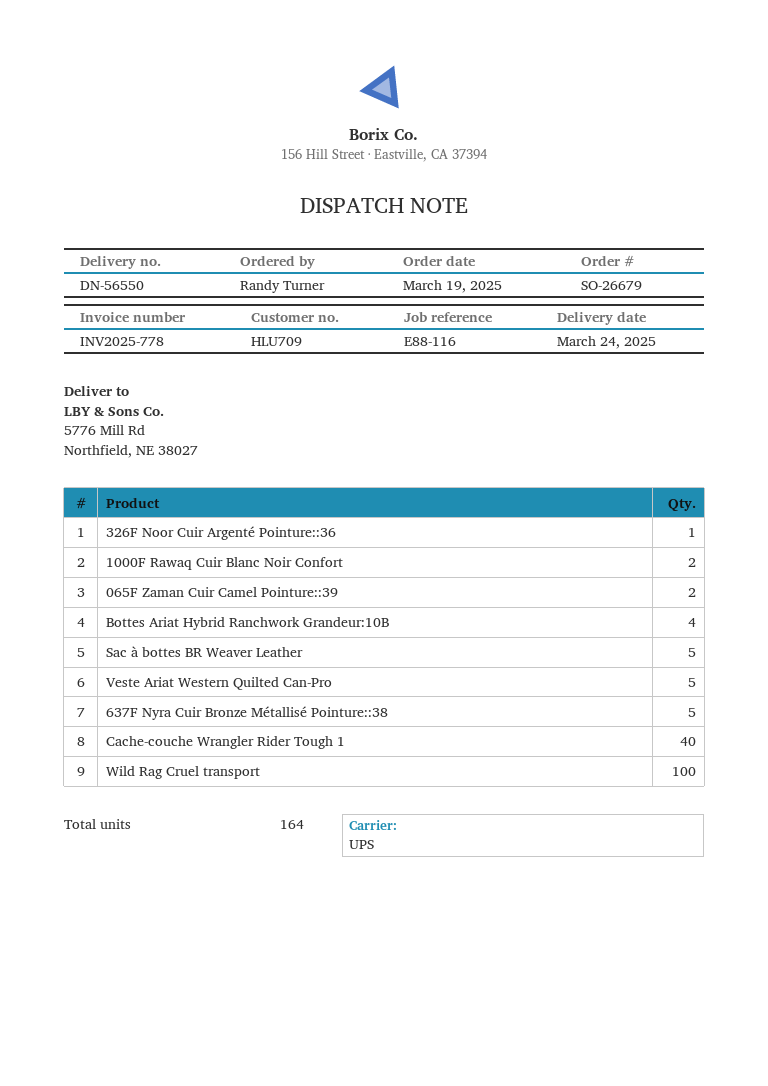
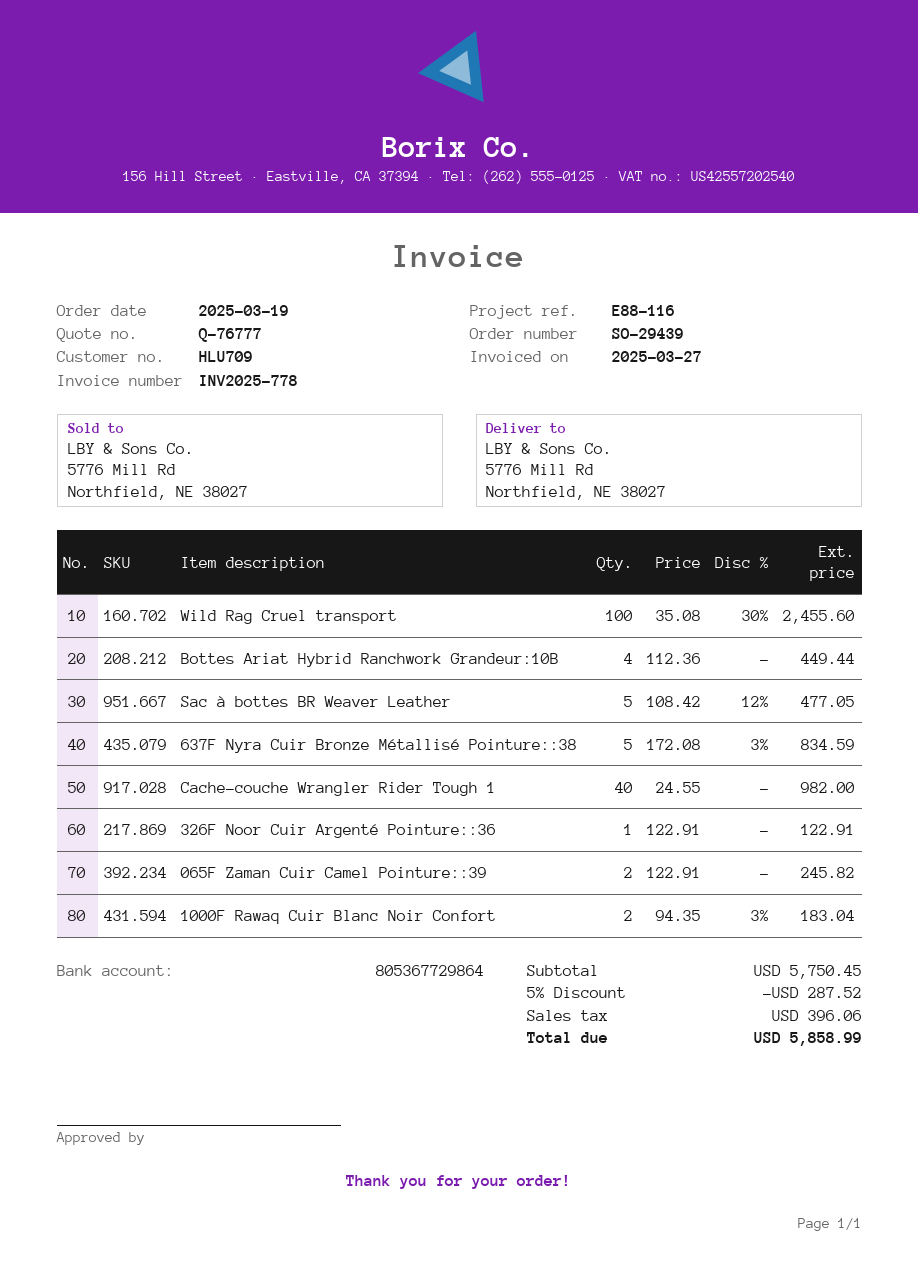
order number: SO-26679 -> SO-29439
Veste Ariat Western Quilted Can-Pro: 5 -> none

